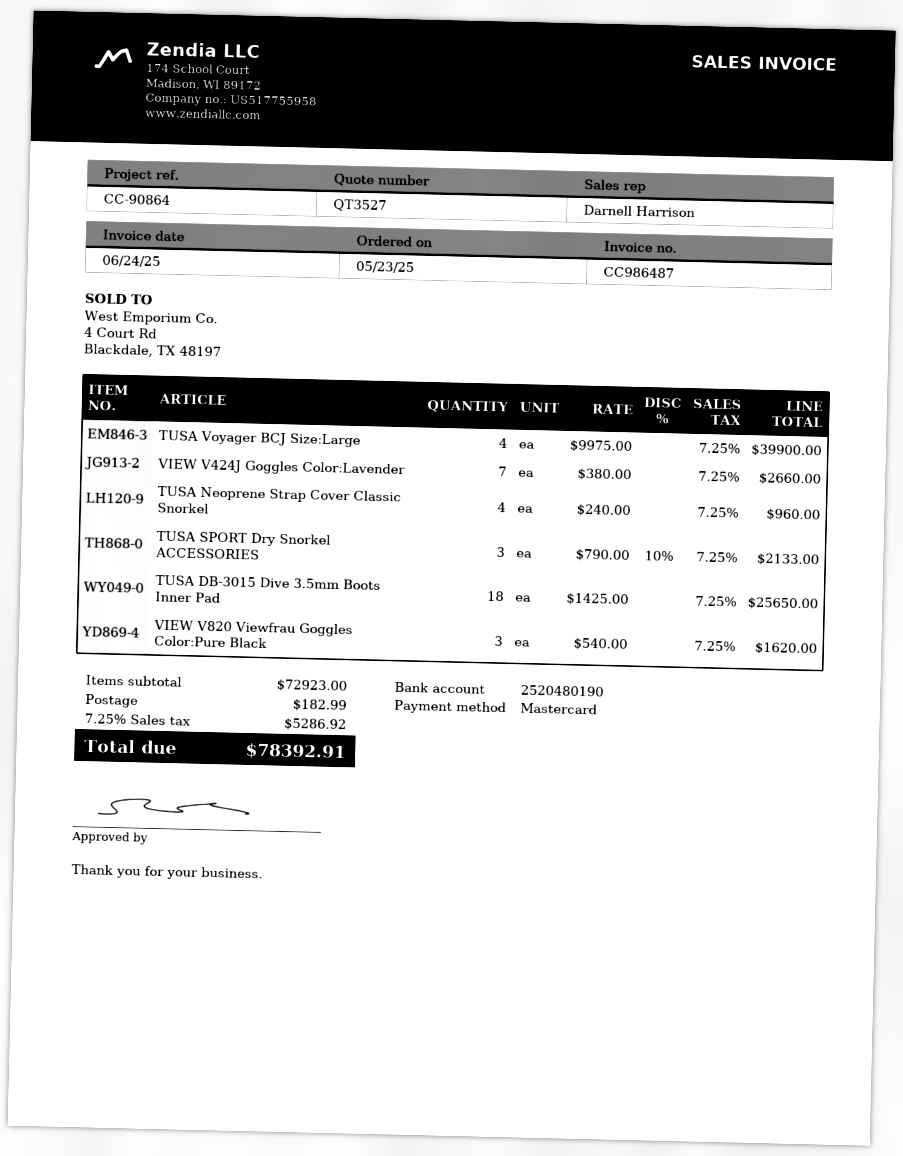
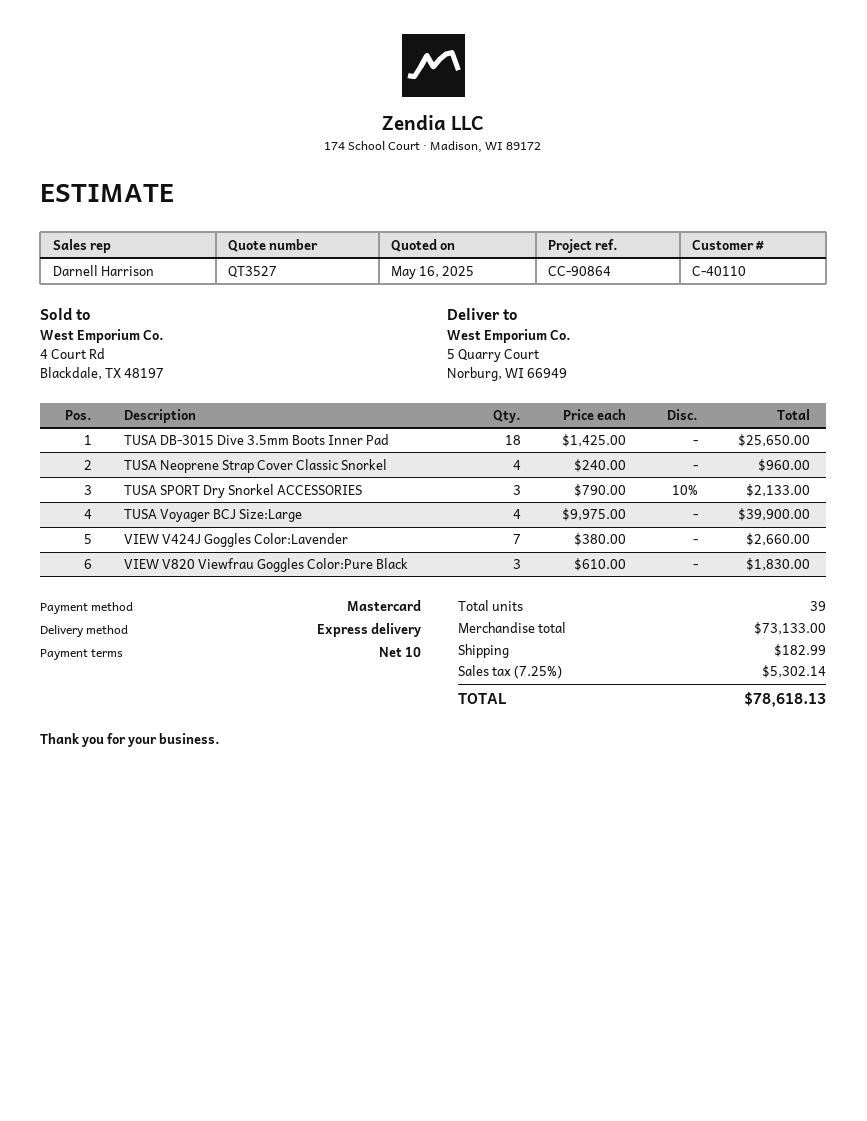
VIEW V820 Viewfrau Goggles Color:Pure Black: 3 x 540.00 = 1620.00 -> 3 x 610.00 = 1830.00
subtotal: 72923.00 -> 73133.00
tax: 7.25% = 5286.92 -> 7.25% = 5302.14
total: 78392.91 -> 78618.13

